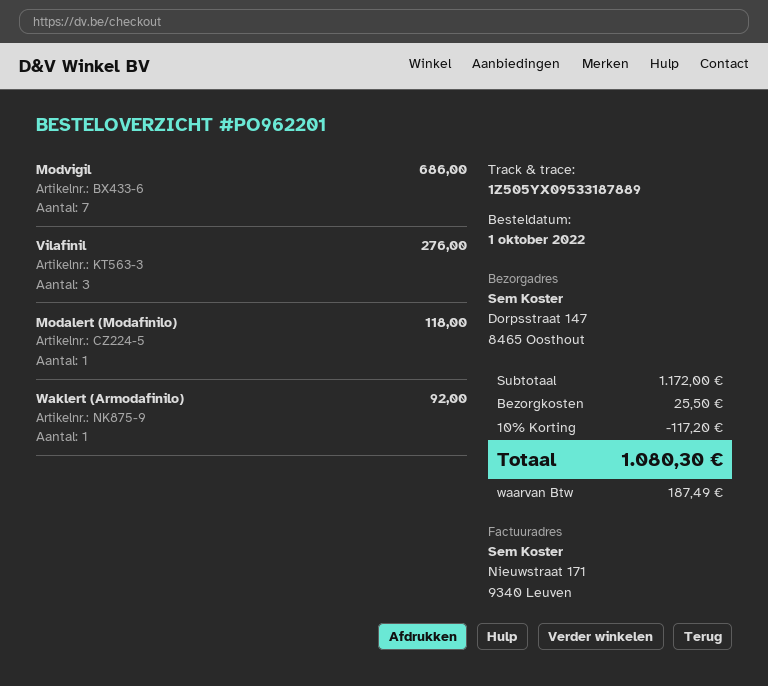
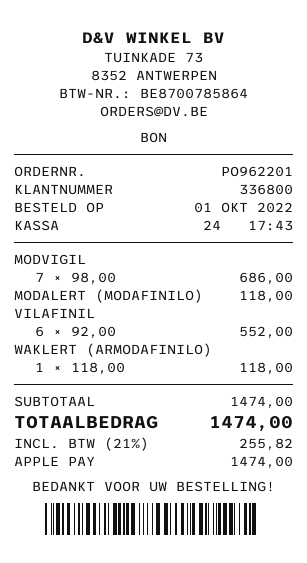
Vilafinil: 3 for 276.00 -> 6 for 552.00
Waklert (Armodafinilo): 1 for 92.00 -> 1 for 118.00
subtotal: 1172.00 -> 1474.00
discount: 10% = 117.20 -> none
shipping: 25.50 -> none
tax: 187.49 -> 255.82
total: 1080.30 -> 1474.00

